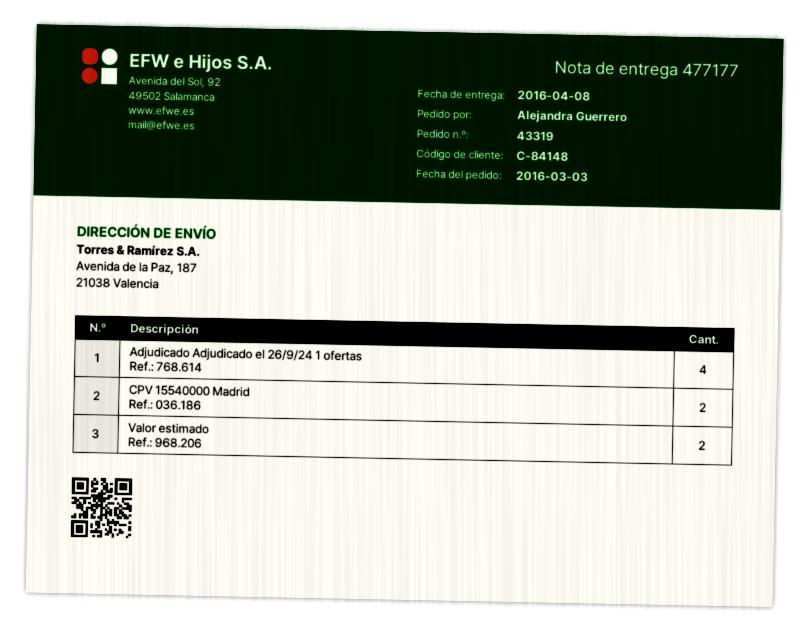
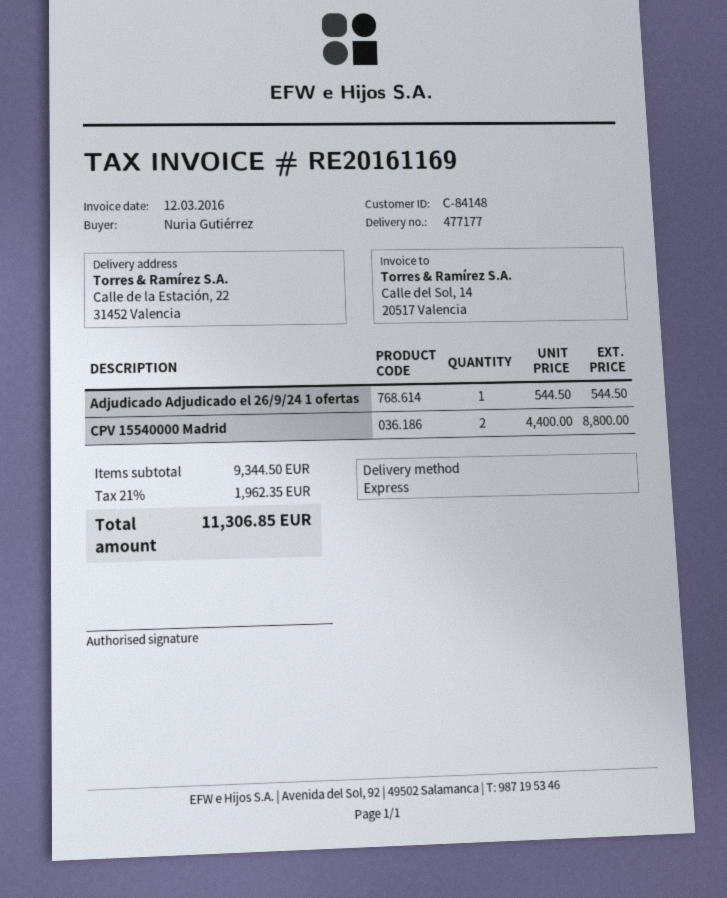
ordered by: Alejandra Guerrero -> Nuria Gutiérrez
ship to: Avenida de la Paz, 187, 21038 Valencia -> Calle de la Estación, 22, 31452 Valencia
Adjudicado Adjudicado el 26/9/24 1 ofertas: 4 -> 1
Valor estimado: 2 -> none

